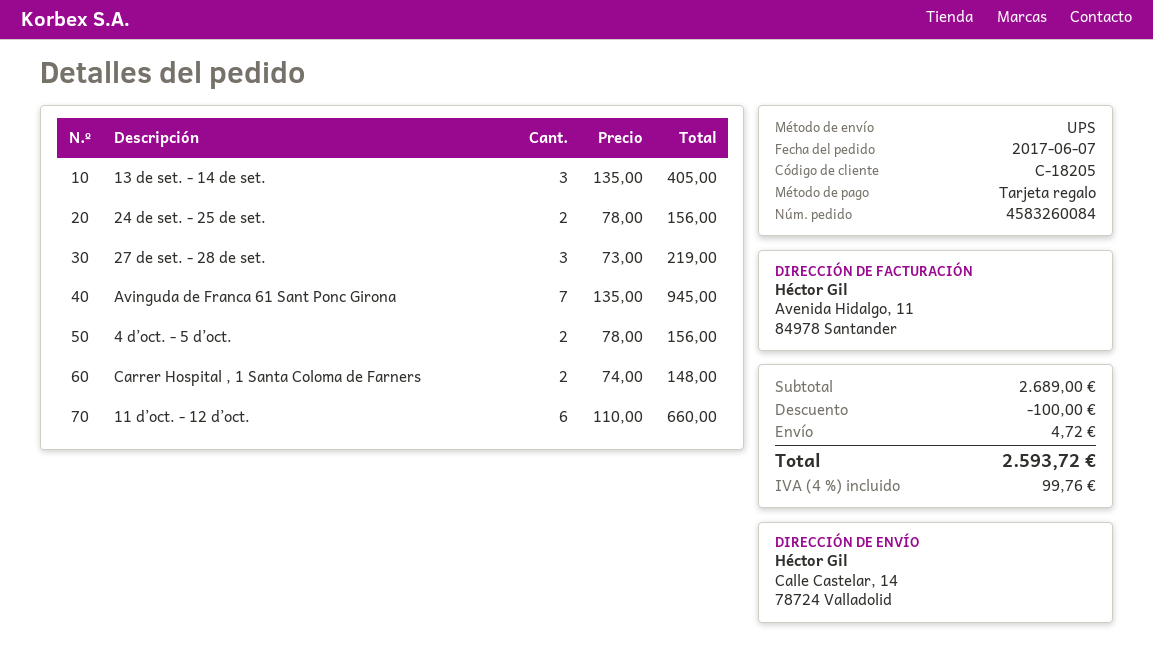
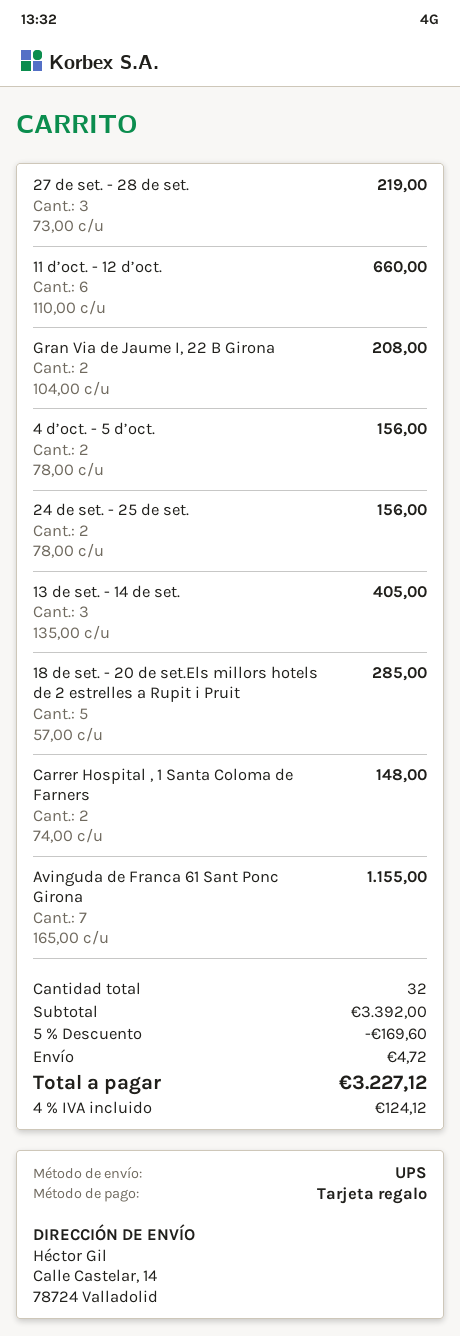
Avinguda de Franca 61 Sant Ponc Girona: 7 x 135.00 = 945.00 -> 7 x 165.00 = 1155.00
Gran Via de Jaume I, 22 B Girona: none -> 2 x 104.00 = 208.00
18 de set. - 20 de set.Els millors hotels de 2 estrelles a Rupit i Pruit: none -> 5 x 57.00 = 285.00
subtotal: 2689.00 -> 3392.00
discount: 100.00 -> 169.60
tax: 4% = 99.76 -> 4% = 124.12
total: 2593.72 -> 3227.12

